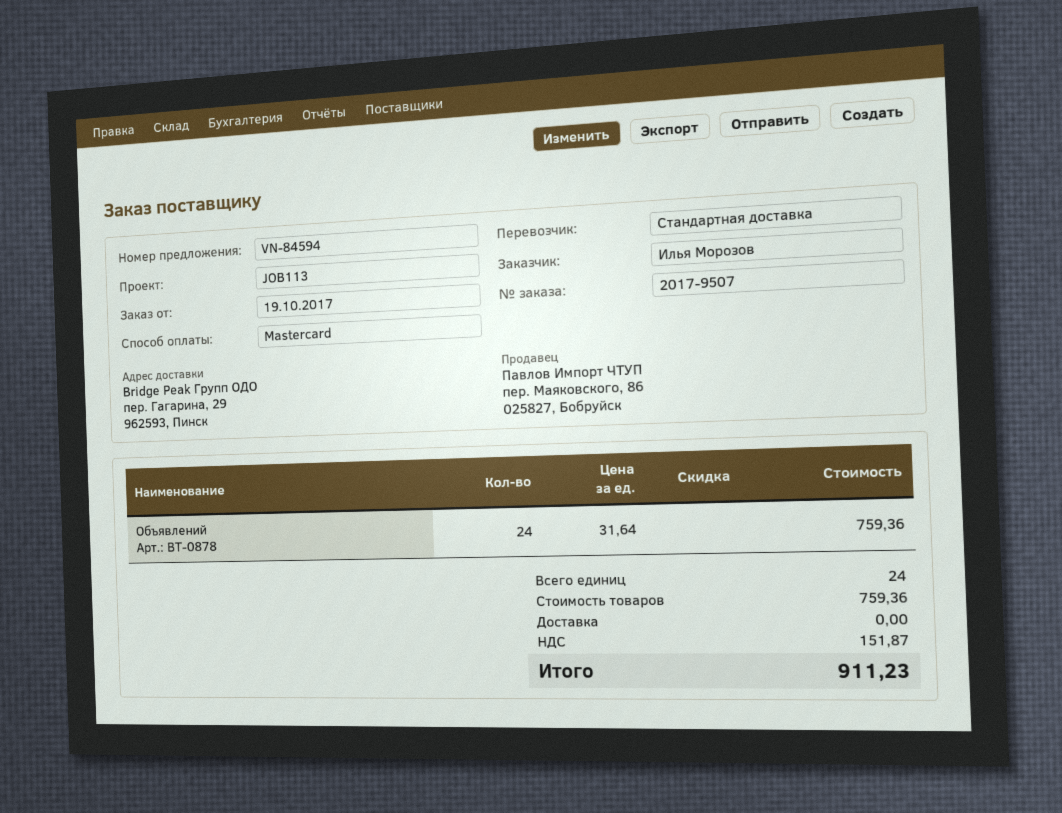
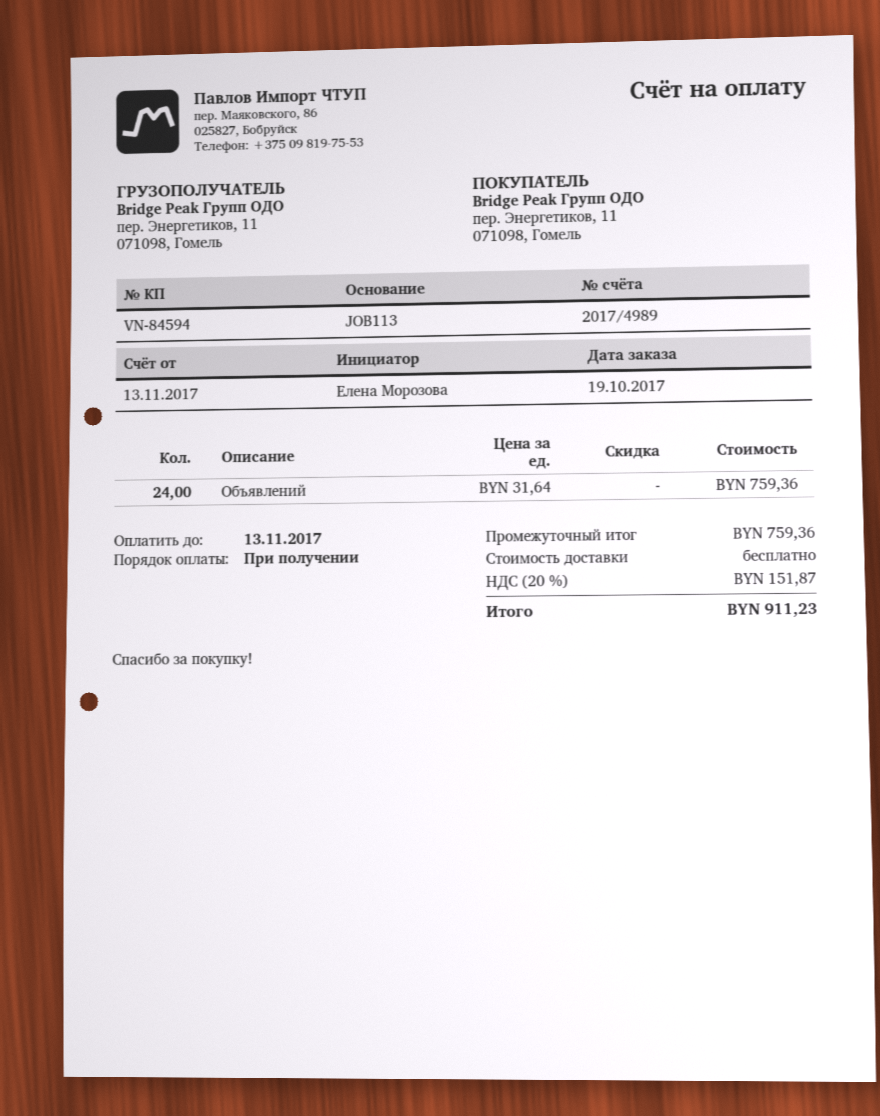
ordered by: Илья Морозов -> Елена Морозова
ship to: пер. Гагарина, 29, 962593, Пинск -> пер. Энергетиков, 11, 071098, Гомель

